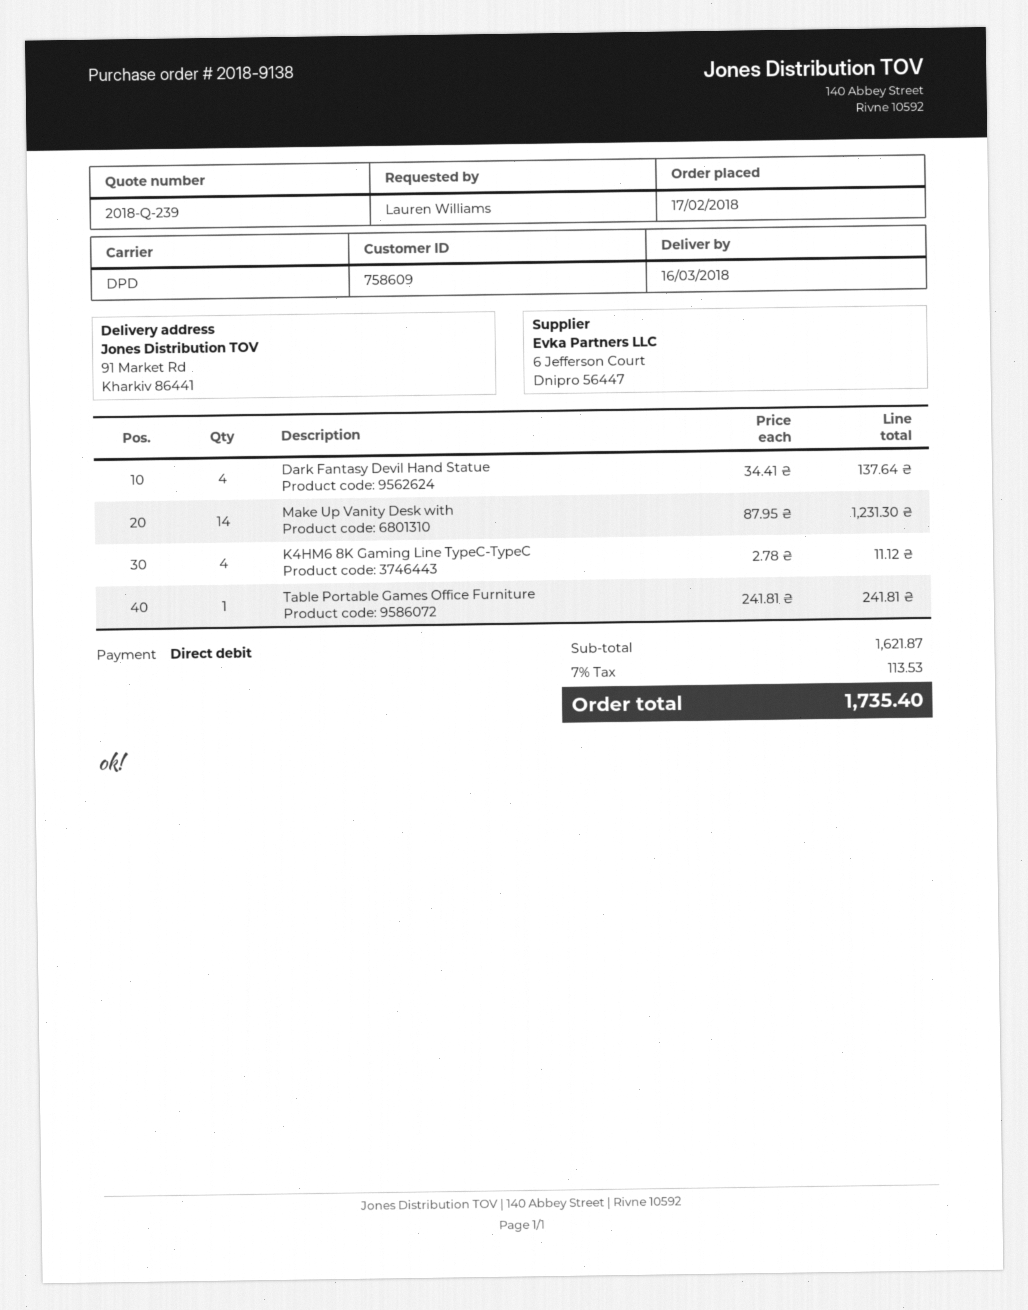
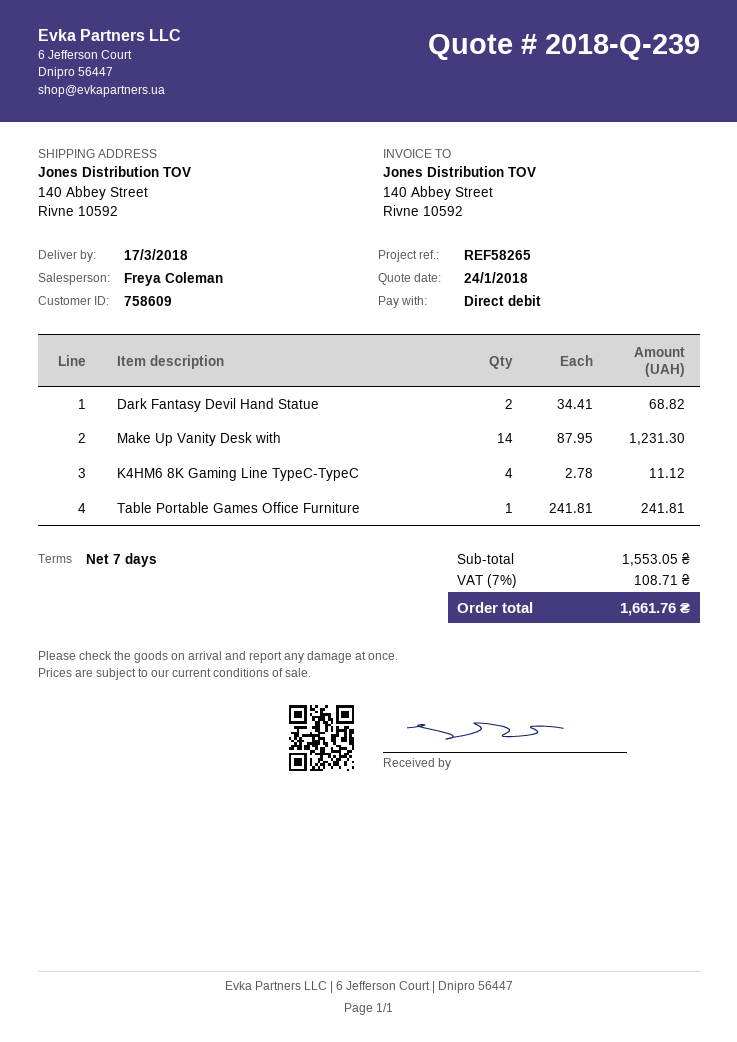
delivery date: 2018-03-16 -> 2018-03-17
ship to: 91 Market Rd, Kharkiv 86441 -> 140 Abbey Street, Rivne 10592
Dark Fantasy Devil Hand Statue: 4 x 34.41 = 137.64 -> 2 x 34.41 = 68.82
subtotal: 1621.87 -> 1553.05
tax: 7% = 113.53 -> 7% = 108.71
total: 1735.40 -> 1661.76

